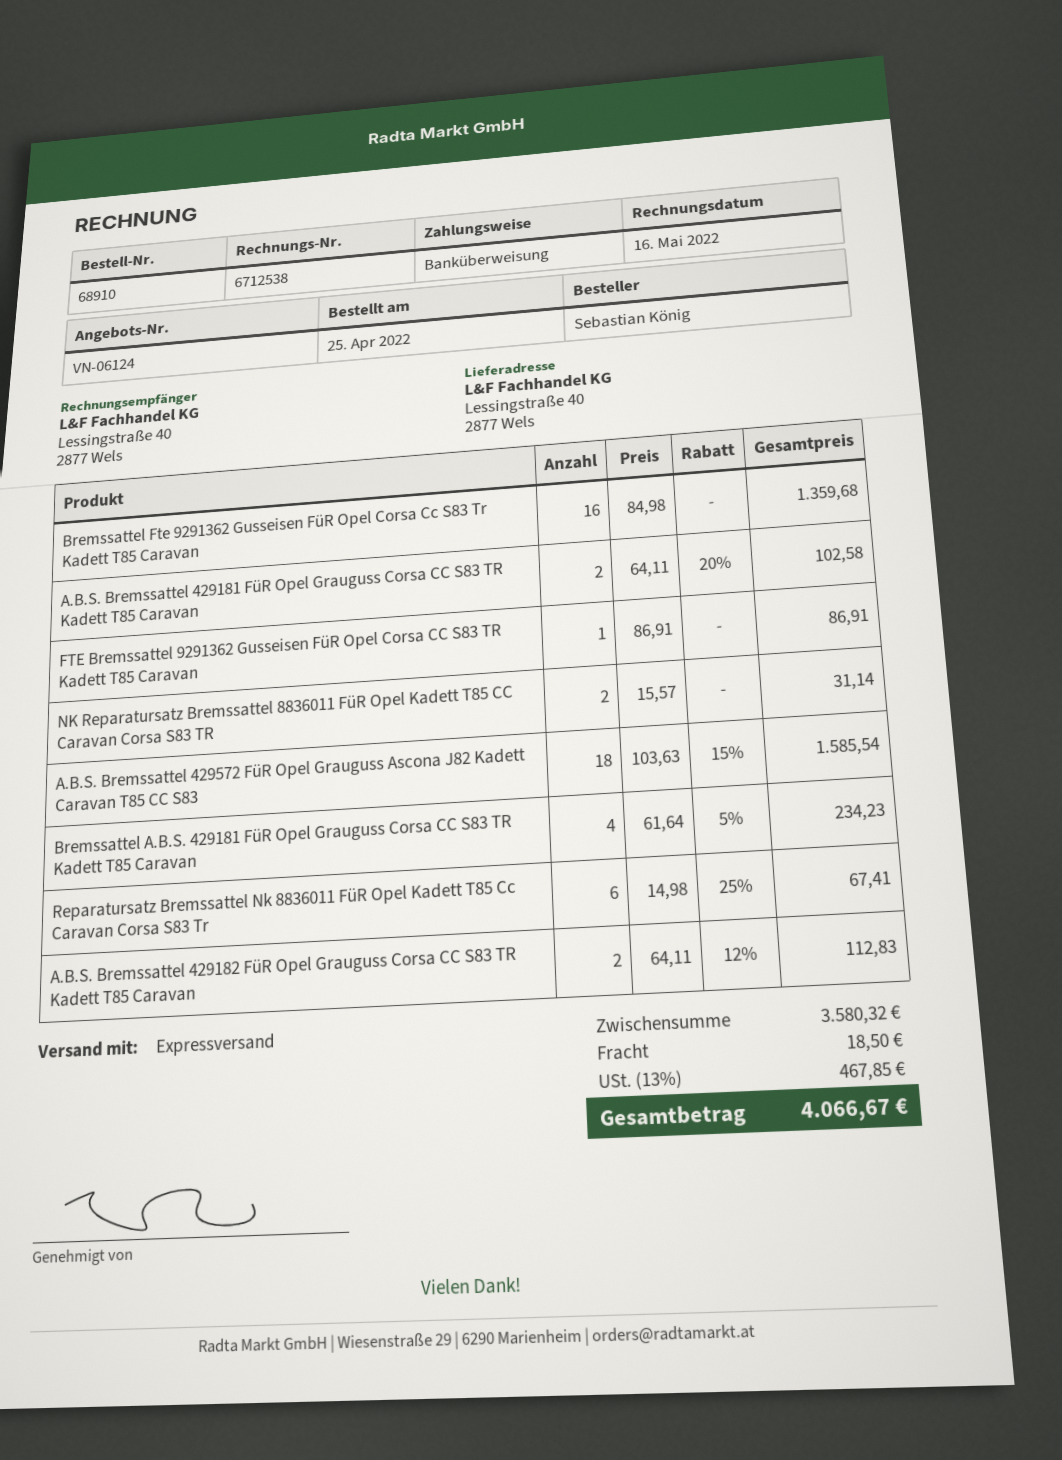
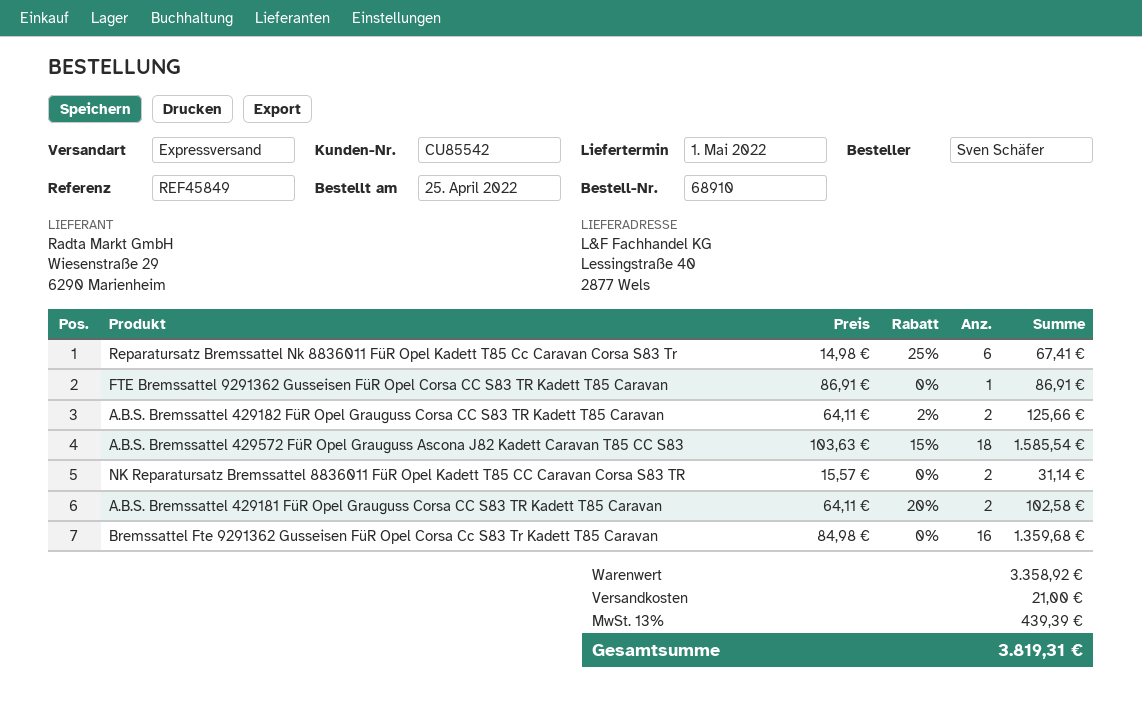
ordered by: Sebastian König -> Sven Schäfer
Bremssattel A.B.S. 429181 FüR Opel Grauguss Corsa CC S83 TR Kadett T85 Caravan: 4 x 61.64 - 5% = 234.23 -> none
A.B.S. Bremssattel 429182 FüR Opel Grauguss Corsa CC S83 TR Kadett T85 Caravan: 2 x 64.11 - 12% = 112.83 -> 2 x 64.11 - 2% = 125.66
subtotal: 3580.32 -> 3358.92
shipping: 18.50 -> 21.00
tax: 13% = 467.85 -> 13% = 439.39
total: 4066.67 -> 3819.31

